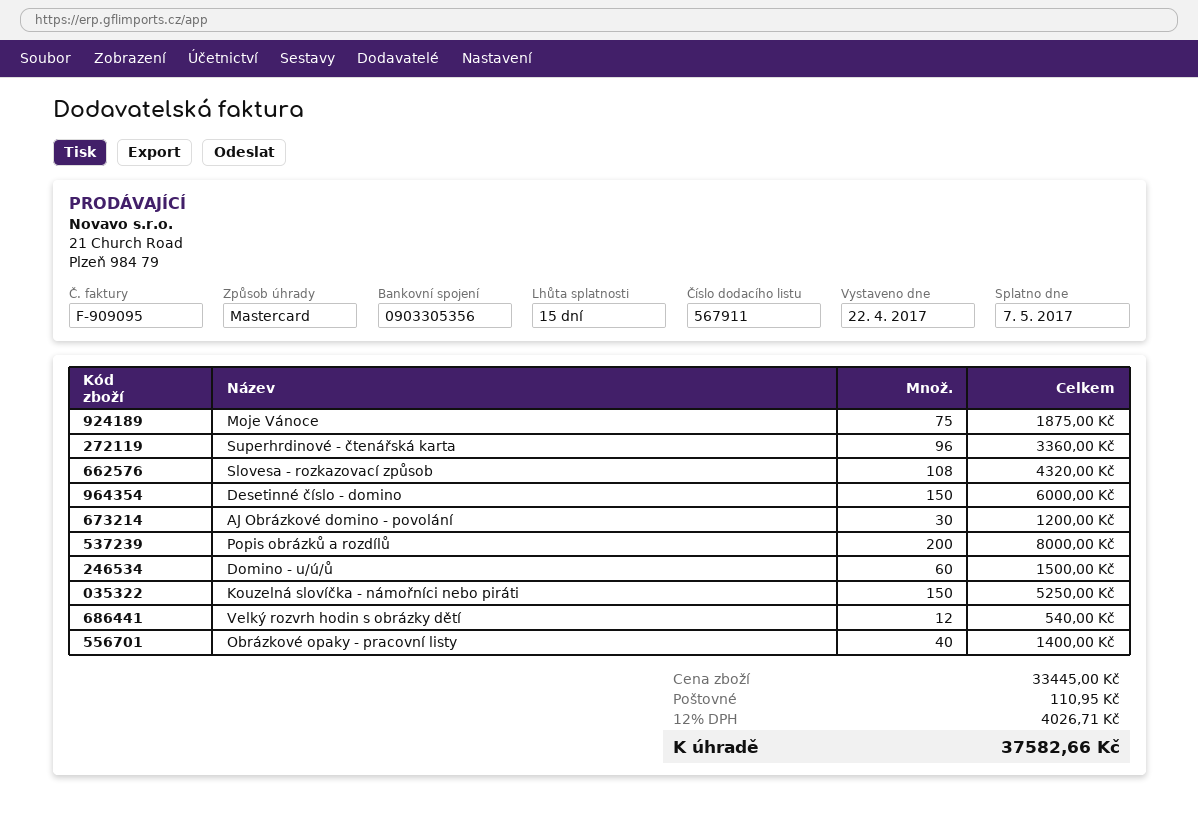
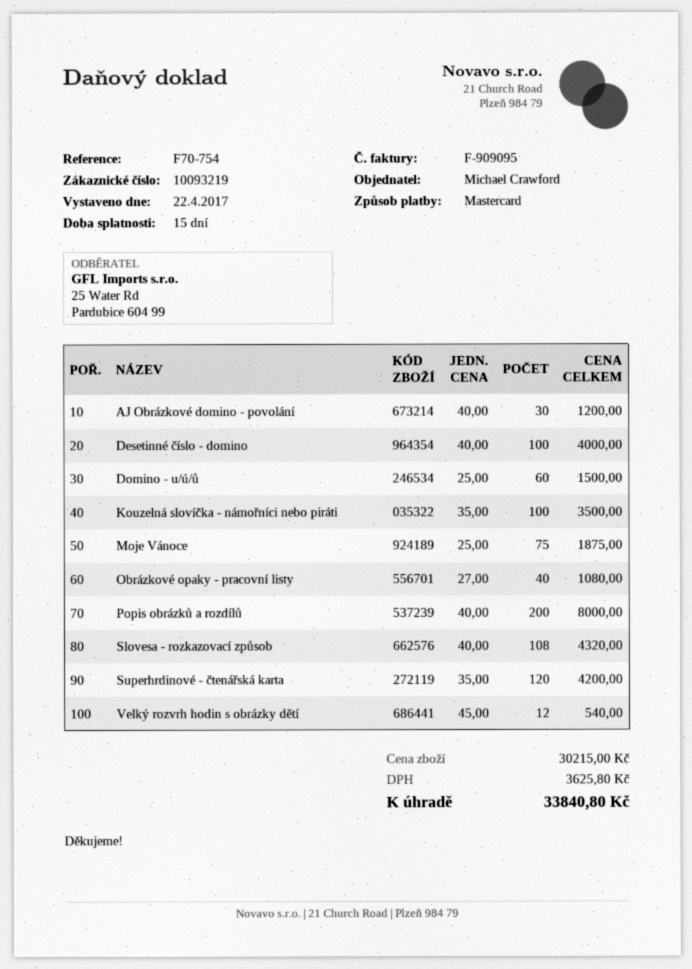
Superhrdinové - čtenářská karta: 96 for 3360.00 -> 120 for 4200.00
Desetinné číslo - domino: 150 for 6000.00 -> 100 for 4000.00
Kouzelná slovíčka - námořníci nebo piráti: 150 for 5250.00 -> 100 for 3500.00
Obrázkové opaky - pracovní listy: 40 for 1400.00 -> 40 for 1080.00
subtotal: 33445.00 -> 30215.00
shipping: 110.95 -> none
tax: 4026.71 -> 3625.80
total: 37582.66 -> 33840.80

